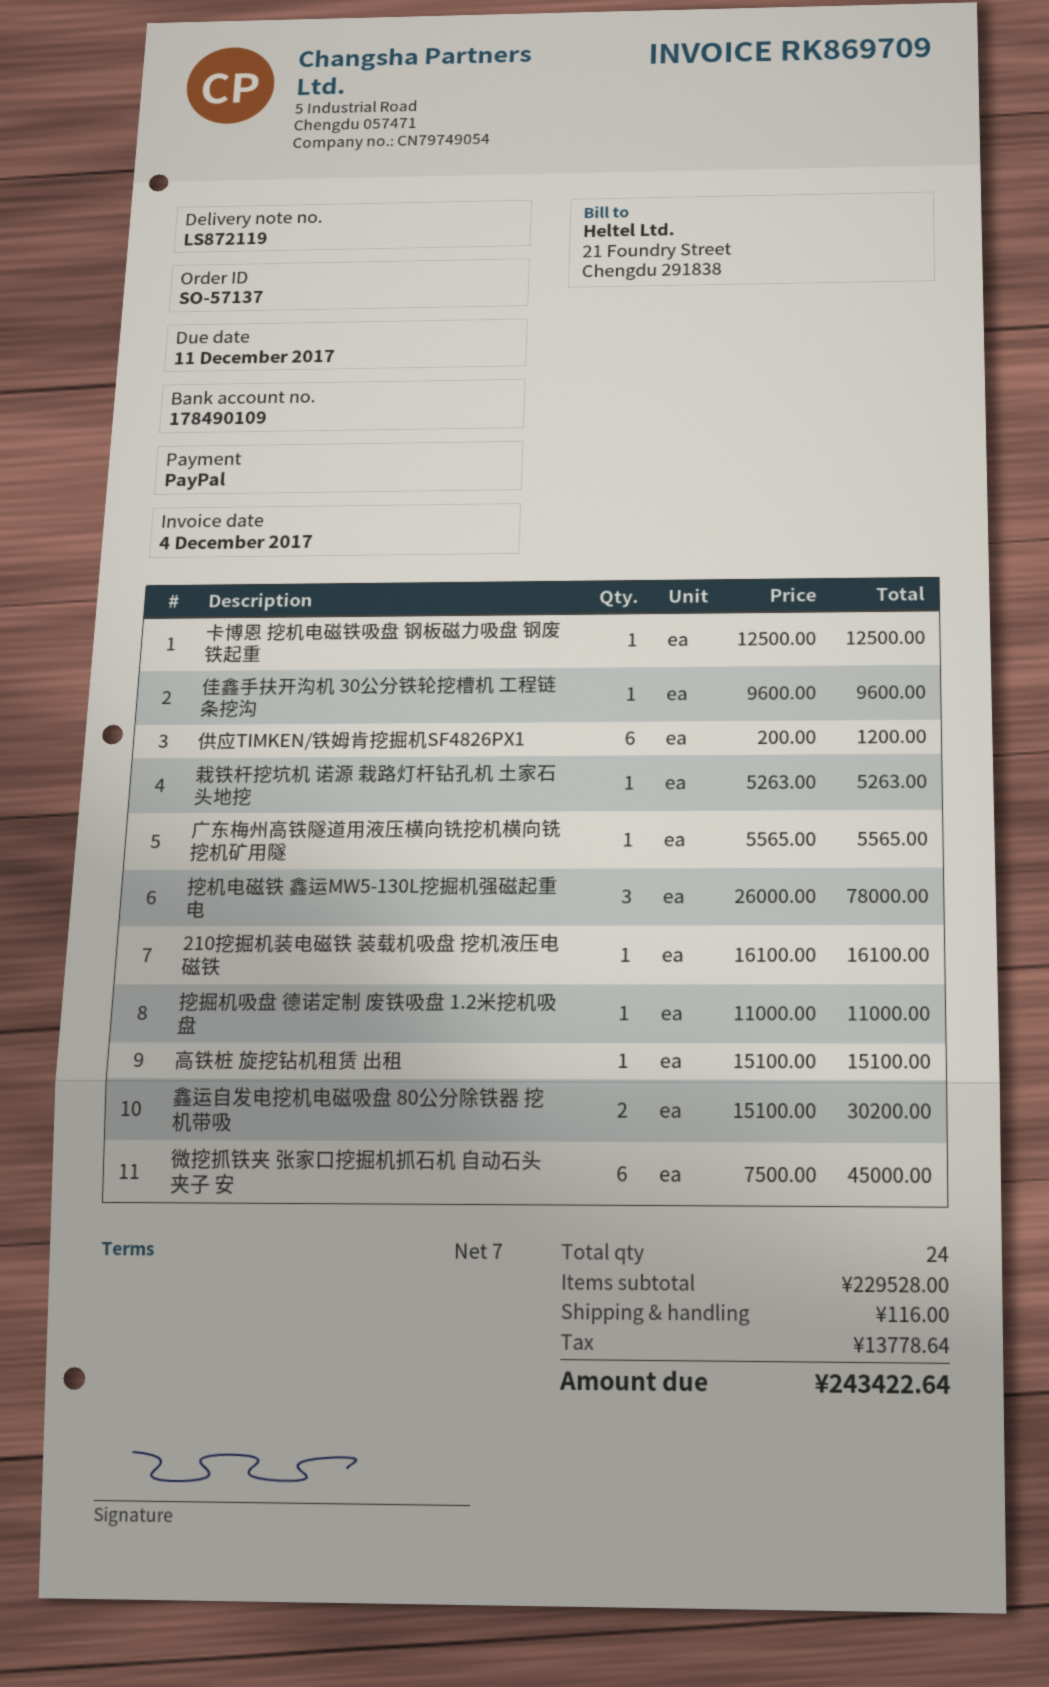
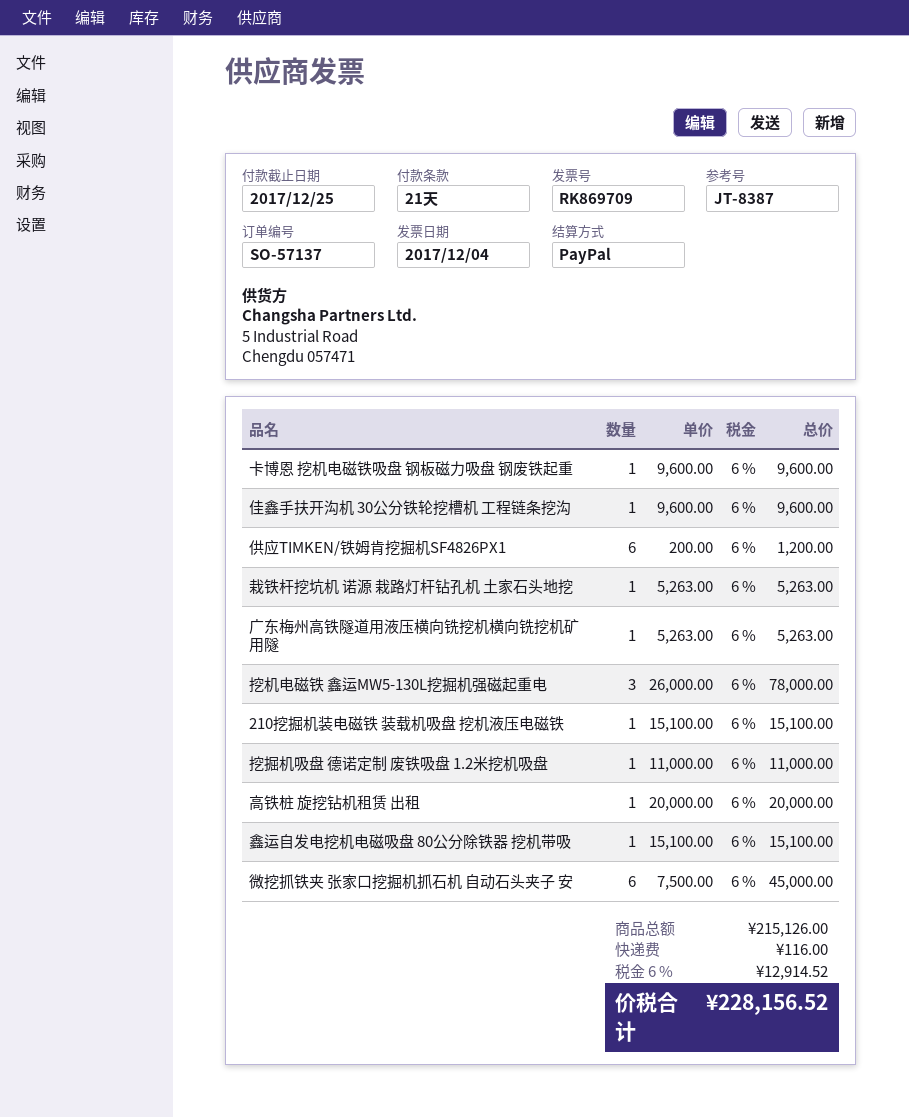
payment terms: 7 days -> 21 days
due date: 2017-12-11 -> 2017-12-25
卡博恩 挖机电磁铁吸盘 钢板磁力吸盘 钢废铁起重: 1 x 12500.00 = 12500.00 -> 1 x 9600.00 = 9600.00
广东梅州高铁隧道用液压横向铣挖机横向铣挖机矿用隧: 1 x 5565.00 = 5565.00 -> 1 x 5263.00 = 5263.00
210挖掘机装电磁铁 装载机吸盘 挖机液压电磁铁: 1 x 16100.00 = 16100.00 -> 1 x 15100.00 = 15100.00
高铁桩 旋挖钻机租赁 出租: 1 x 15100.00 = 15100.00 -> 1 x 20000.00 = 20000.00
鑫运自发电挖机电磁吸盘 80公分除铁器 挖机带吸: 2 x 15100.00 = 30200.00 -> 1 x 15100.00 = 15100.00
subtotal: 229528.00 -> 215126.00
tax: 13778.64 -> 12914.52
total: 243422.64 -> 228156.52

